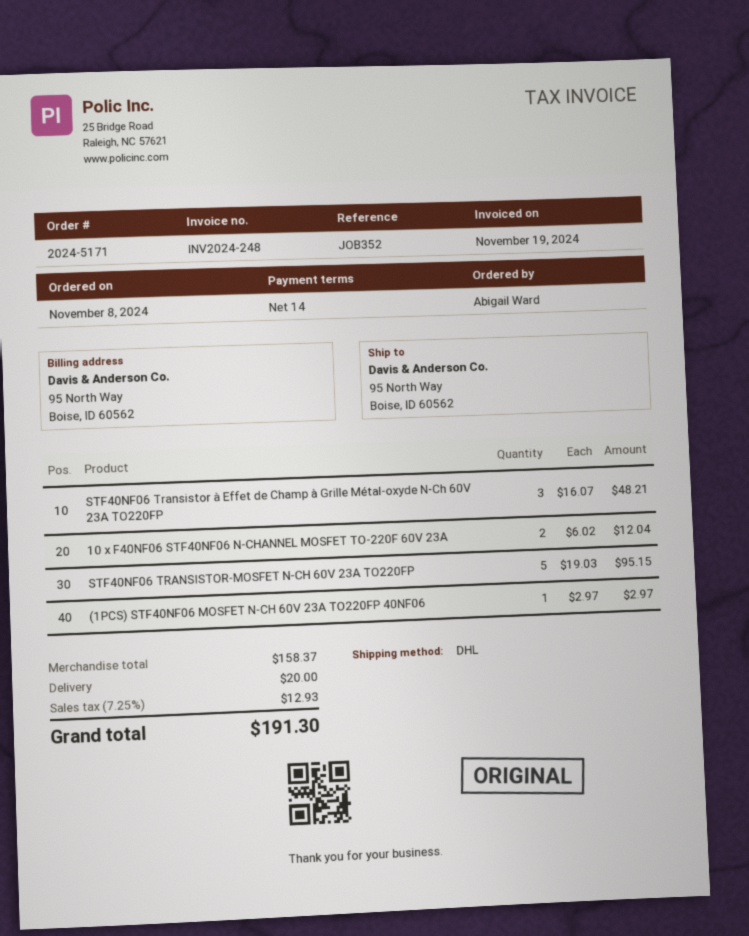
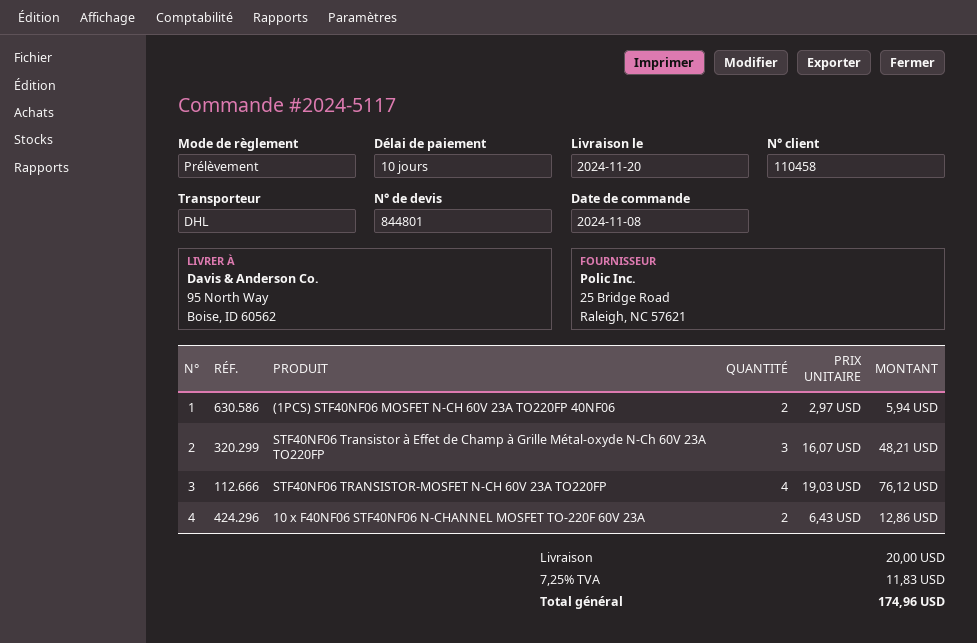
order number: 2024-5171 -> 2024-5117
payment terms: 14 days -> 10 days
10 x F40NF06 STF40NF06 N-CHANNEL MOSFET TO-220F 60V 23A: 2 x 6.02 = 12.04 -> 2 x 6.43 = 12.86
STF40NF06 TRANSISTOR-MOSFET N-CH 60V 23A TO220FP: 5 x 19.03 = 95.15 -> 4 x 19.03 = 76.12
(1PCS) STF40NF06 MOSFET N-CH 60V 23A TO220FP 40NF06: 1 x 2.97 = 2.97 -> 2 x 2.97 = 5.94
tax: 7.25% = 12.93 -> 7.25% = 11.83
total: 191.30 -> 174.96

